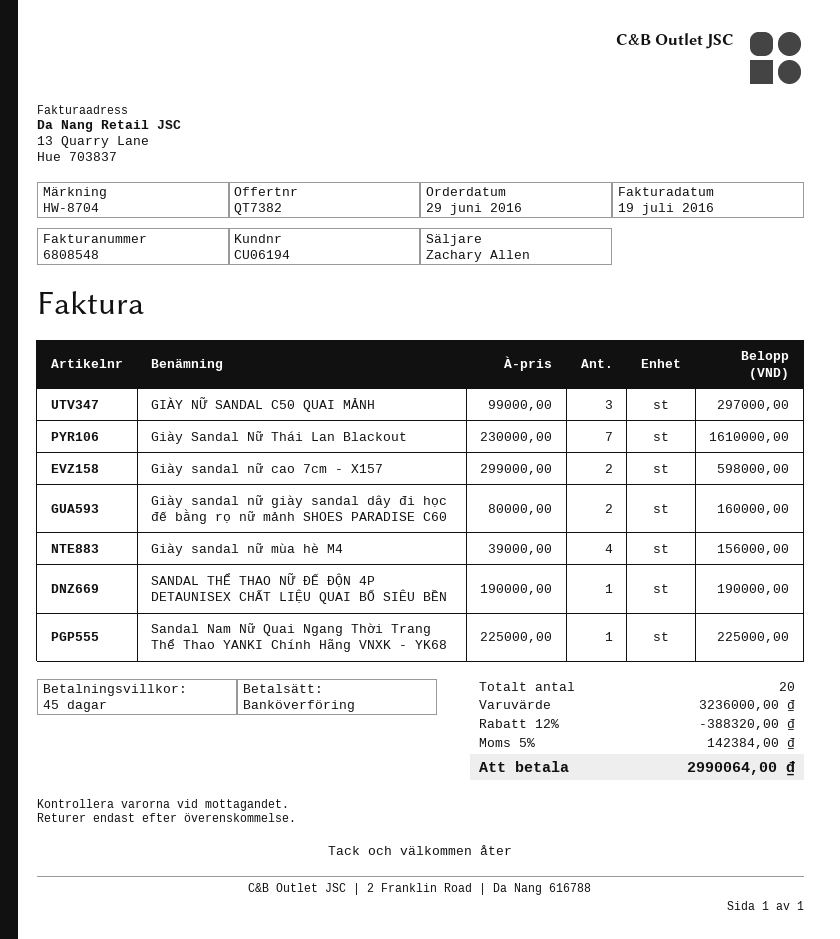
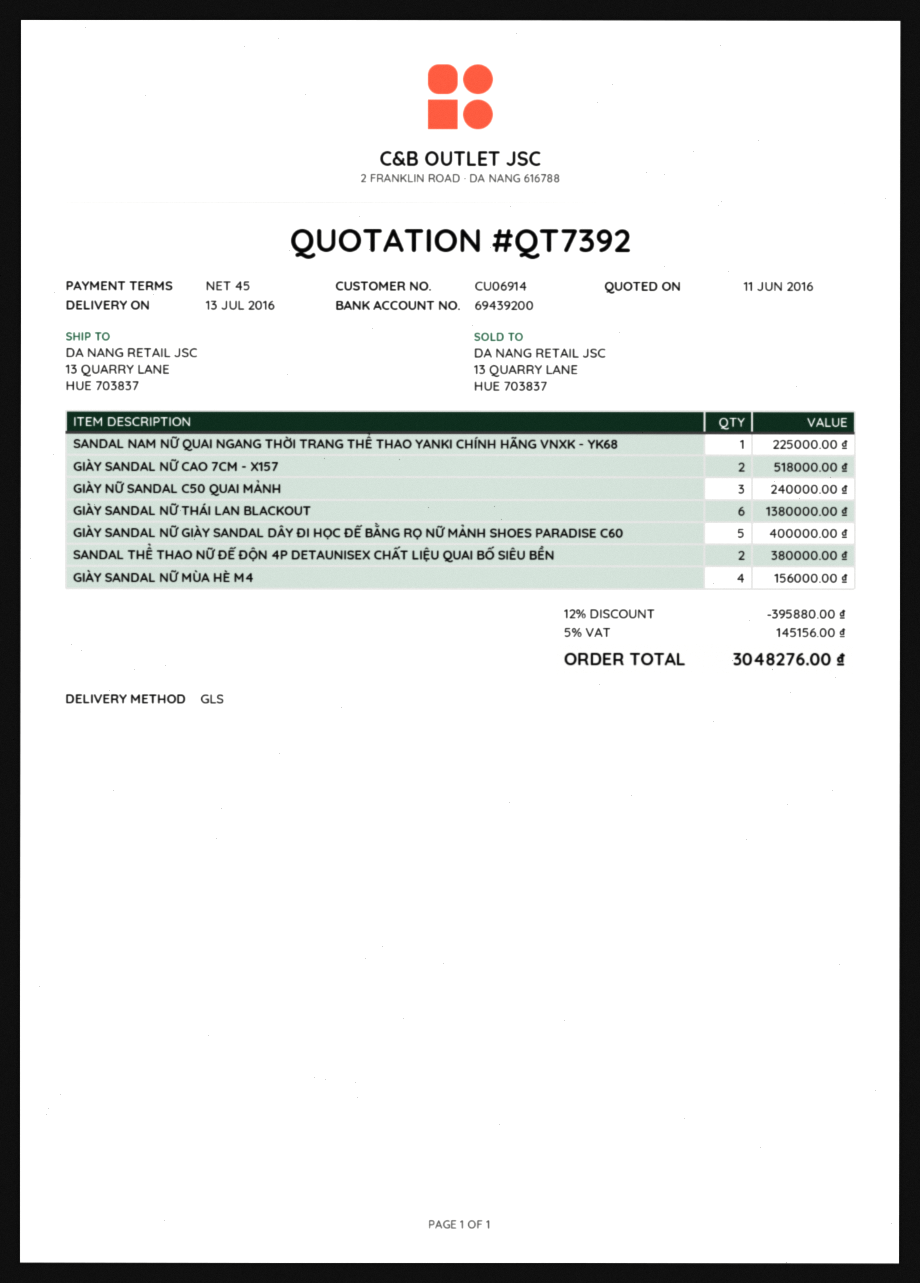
quote number: QT7382 -> QT7392
customer number: CU06194 -> CU06914
GIÀY NỮ SANDAL C50 QUAI MẢNH: 3 for 297000.00 -> 3 for 240000.00
Giày Sandal Nữ Thái Lan Blackout: 7 for 1610000.00 -> 6 for 1380000.00
Giày sandal nữ cao 7cm - X157: 2 for 598000.00 -> 2 for 518000.00
Giày sandal nữ giày sandal dây đi học đế bằng rọ nữ mảnh SHOES PARADISE C60: 2 for 160000.00 -> 5 for 400000.00
SANDAL THỂ THAO NỮ ĐẾ ĐỘN 4P DETAUNISEX CHẤT LIỆU QUAI BỐ SIÊU BỀN: 1 for 190000.00 -> 2 for 380000.00
discount: 12% = 388320.00 -> 12% = 395880.00
tax: 5% = 142384.00 -> 5% = 145156.00
total: 2990064.00 -> 3048276.00

